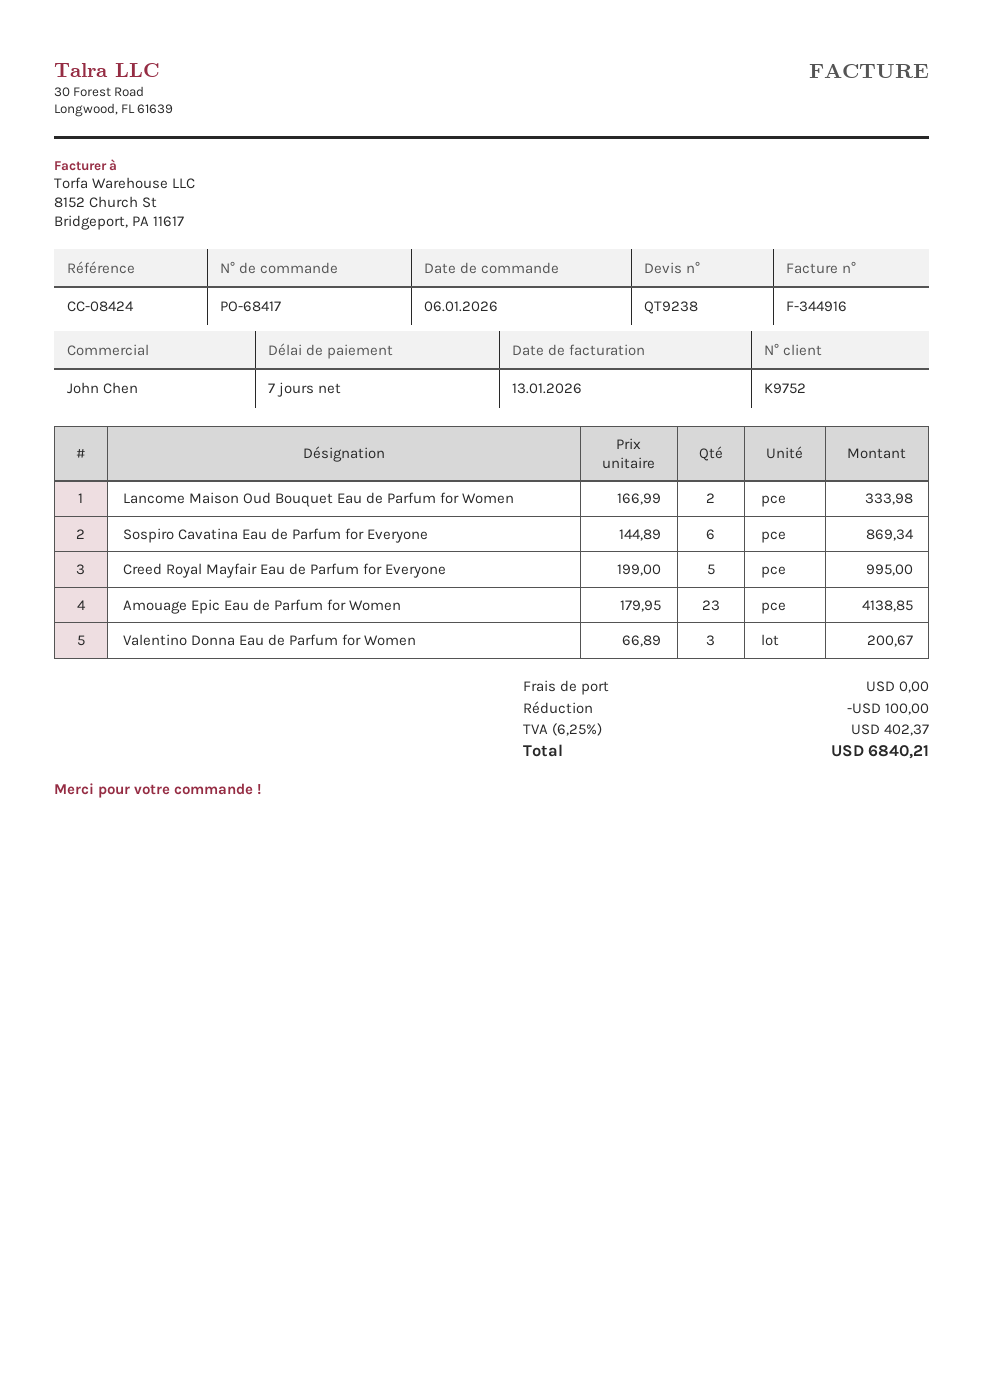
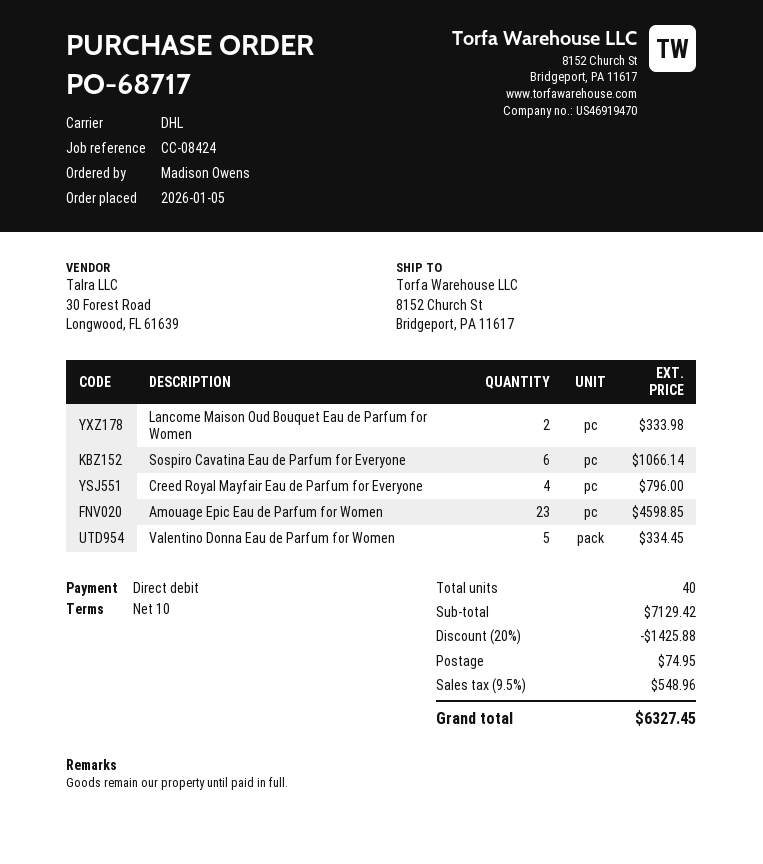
order number: PO-68417 -> PO-68717
order date: 2026-01-06 -> 2026-01-05
payment terms: 7 days -> 10 days
Sospiro Cavatina Eau de Parfum for Everyone: 6 for 869.34 -> 6 for 1066.14
Creed Royal Mayfair Eau de Parfum for Everyone: 5 for 995.00 -> 4 for 796.00
Amouage Epic Eau de Parfum for Women: 23 for 4138.85 -> 23 for 4598.85
Valentino Donna Eau de Parfum for Women: 3 for 200.67 -> 5 for 334.45
discount: 100.00 -> 1425.88
shipping: 0.00 -> 74.95
tax: 6.25% = 402.37 -> 9.5% = 548.96
total: 6840.21 -> 6327.45

